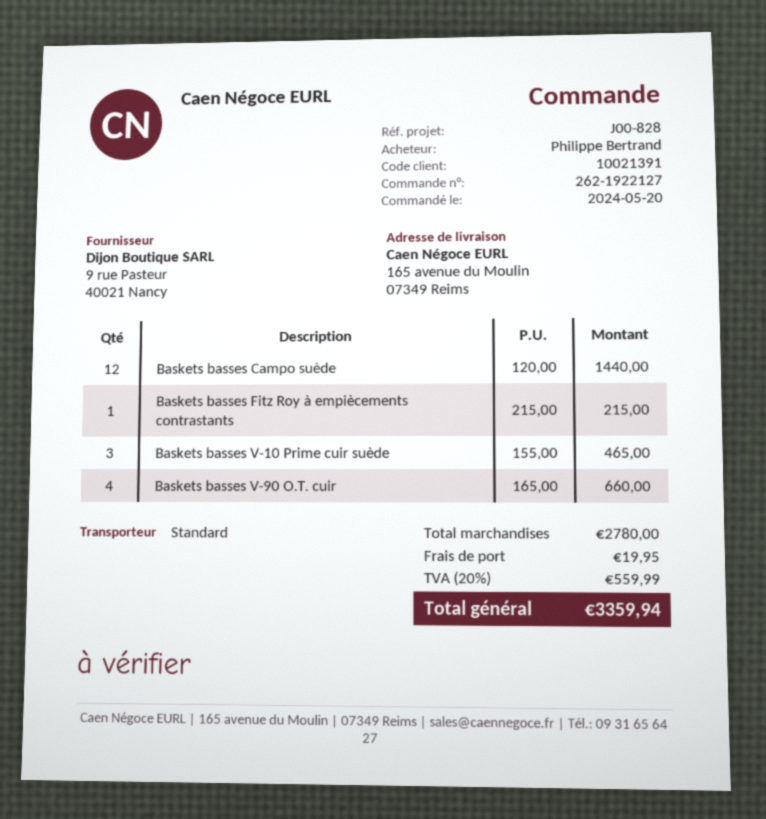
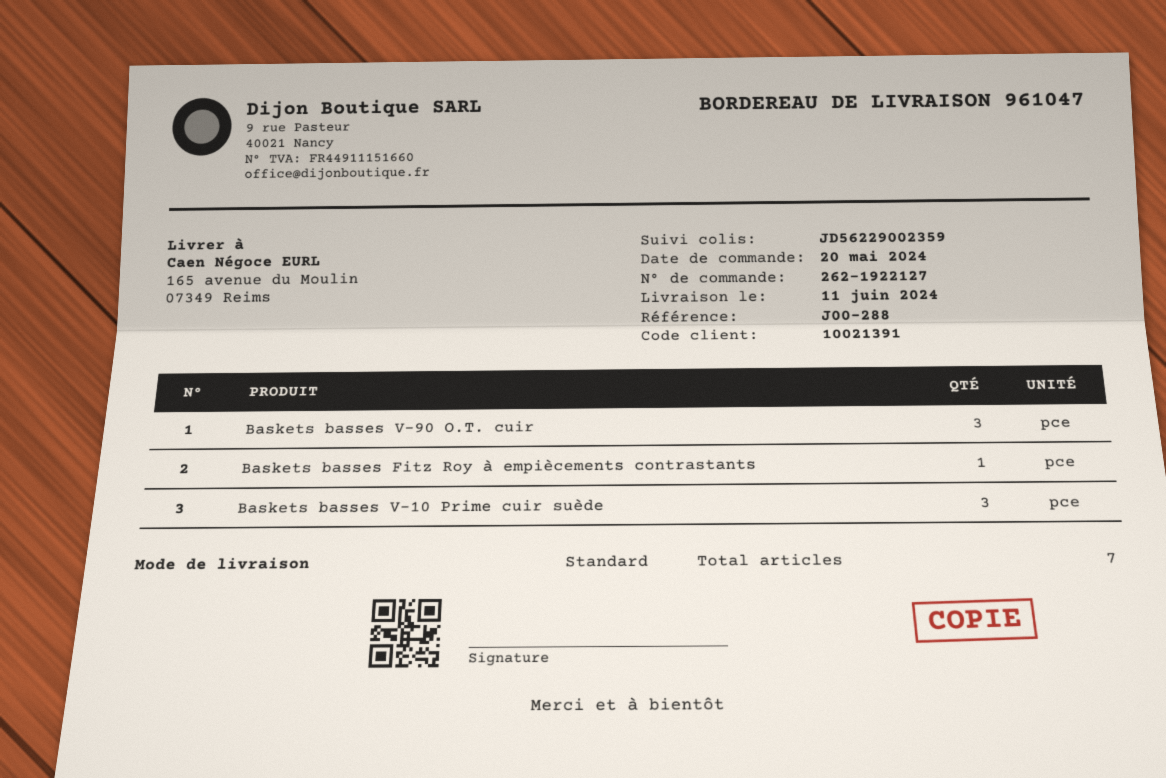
reference: J00-828 -> J00-288
Baskets basses Campo suède: 12 -> none
Baskets basses V-90 O.T. cuir: 4 -> 3

